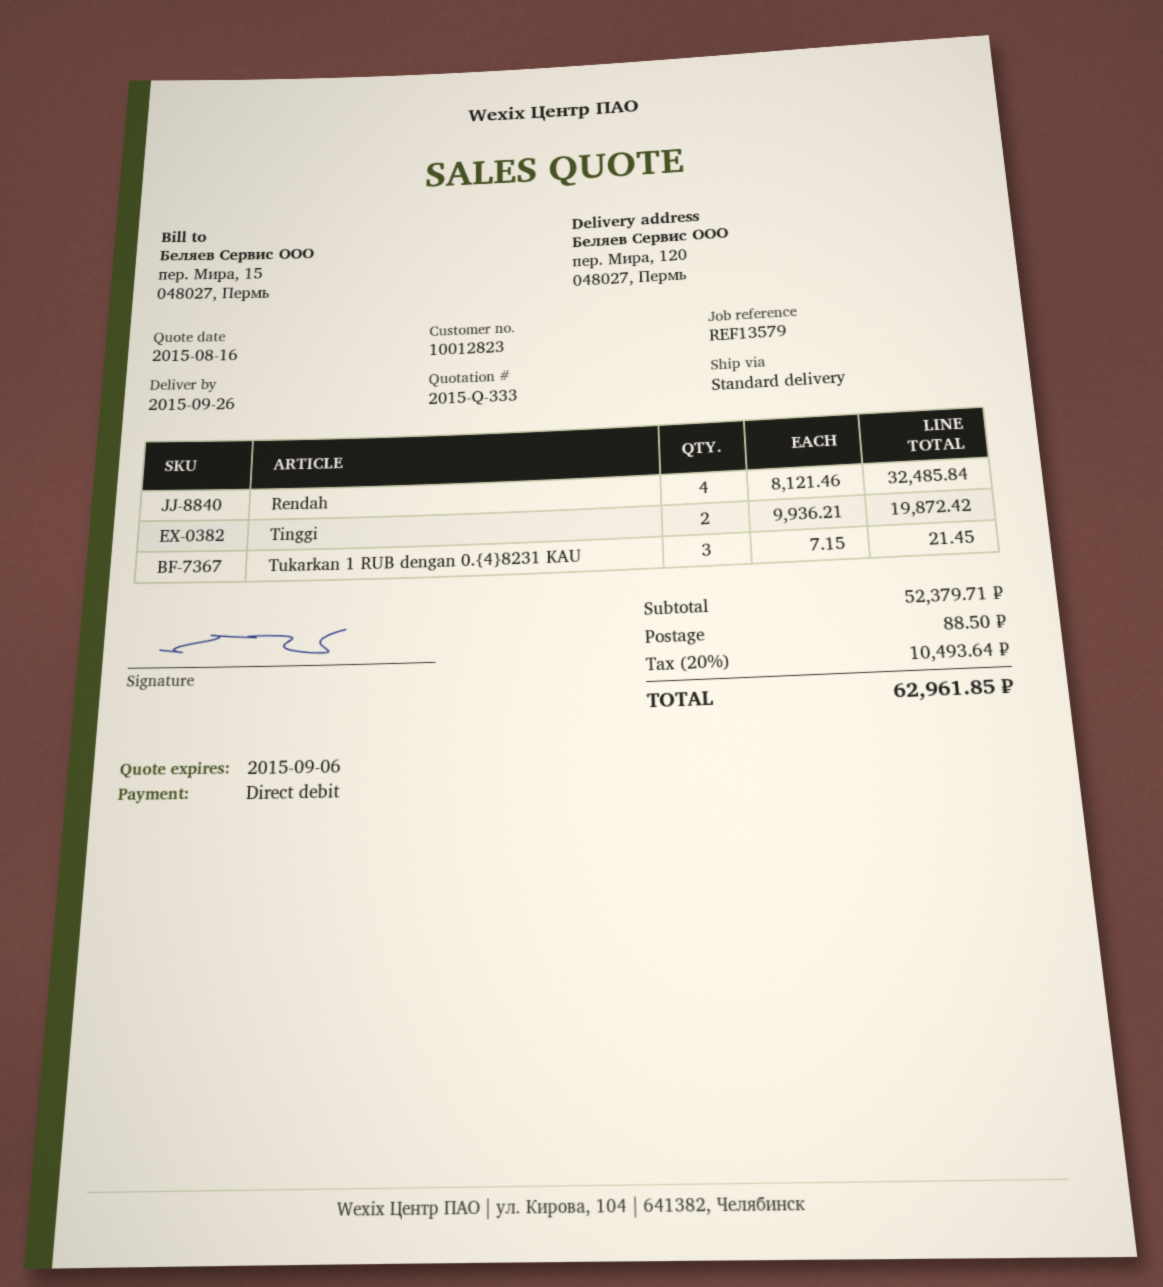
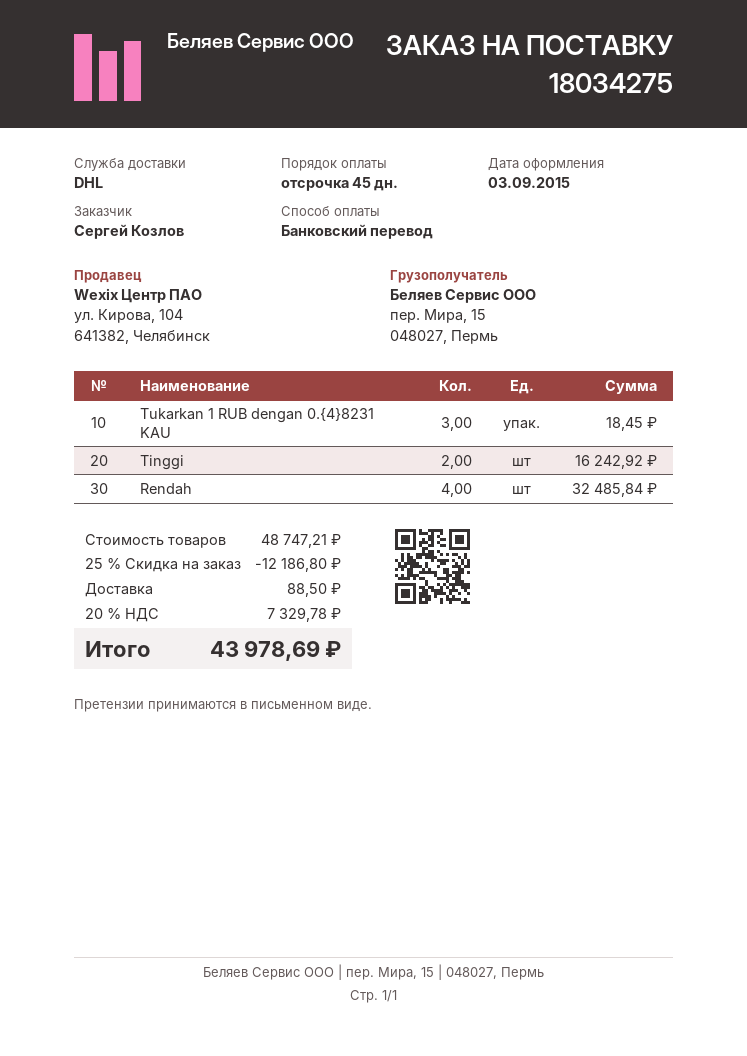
payment method: direct debit -> bank transfer
shipping method: standard -> DHL
ship to: пер. Мира, 120, 048027, Пермь -> пер. Мира, 15, 048027, Пермь
Tinggi: 2 for 19872.42 -> 2 for 16242.92
Tukarkan 1 RUB dengan 0.{4}8231 KAU: 3 for 21.45 -> 3 for 18.45
subtotal: 52379.71 -> 48747.21
discount: none -> 25% = 12186.80
tax: 20% = 10493.64 -> 20% = 7329.78
total: 62961.85 -> 43978.69

